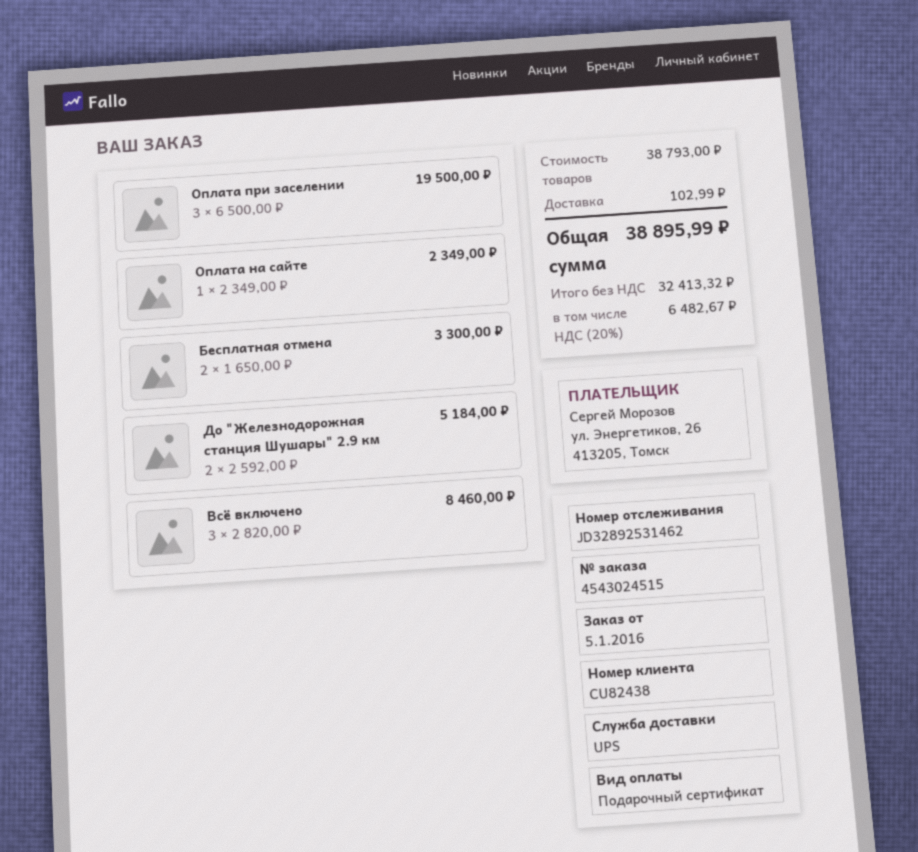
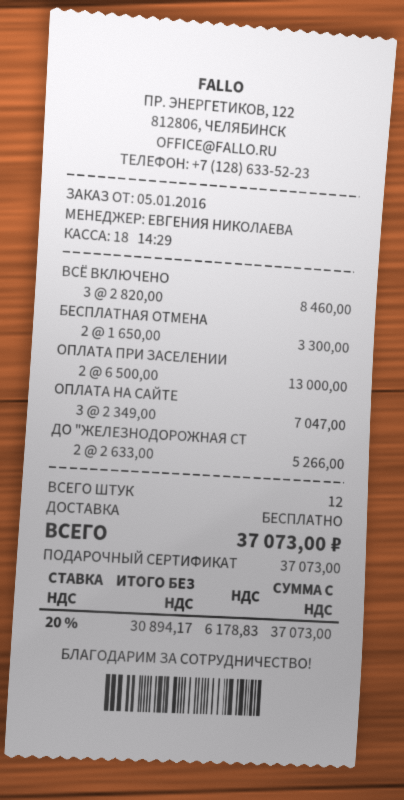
Оплата при заселении: 3 x 6500.00 = 19500.00 -> 2 x 6500.00 = 13000.00
Оплата на сайте: 1 x 2349.00 = 2349.00 -> 3 x 2349.00 = 7047.00
До "Железнодорожная станция Шушары" 2.9 км: 2 x 2592.00 = 5184.00 -> 2 x 2633.00 = 5266.00
shipping: 102.99 -> 0.00
net: 32413.32 -> 30894.17
tax: 20% = 6482.67 -> 20% = 6178.83
total: 38895.99 -> 37073.00

